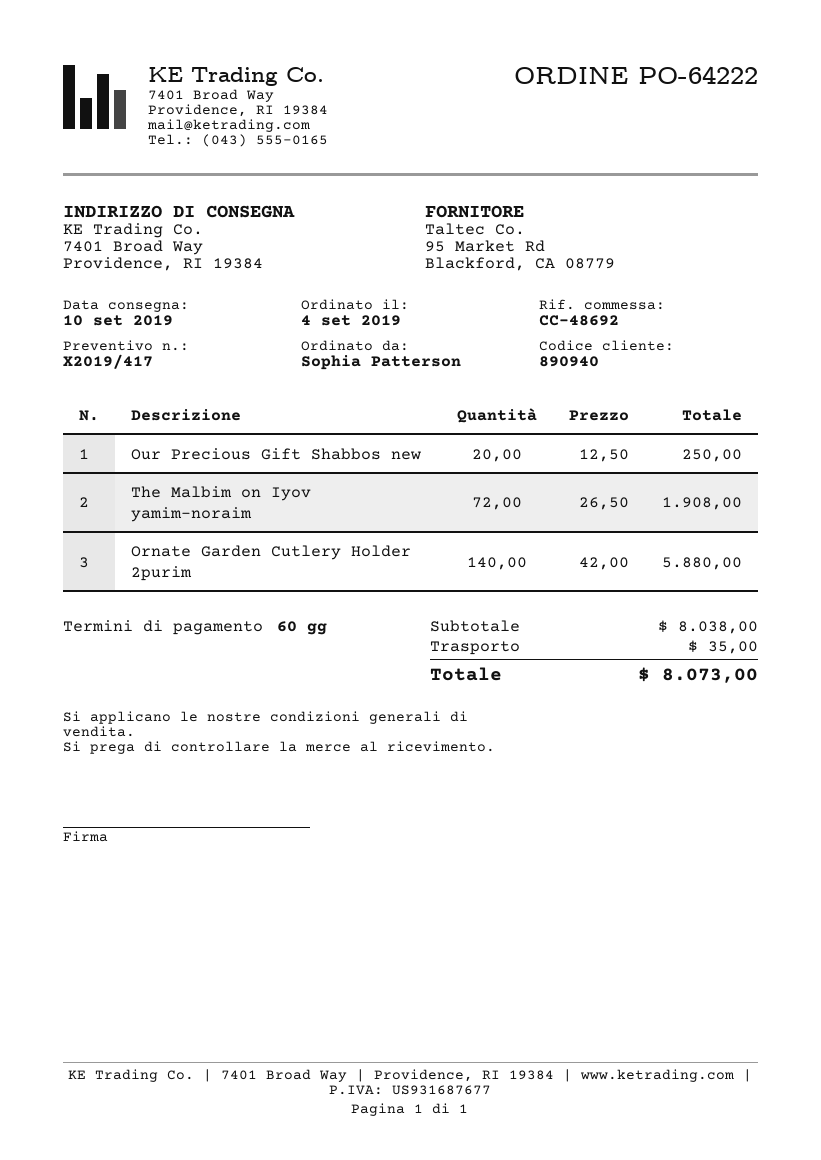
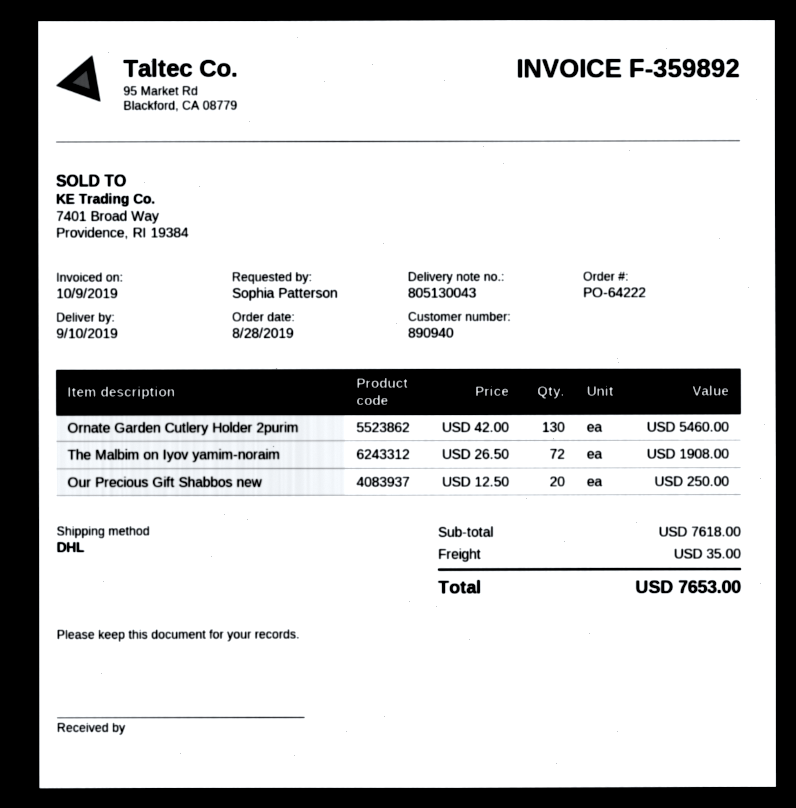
order date: 2019-09-04 -> 2019-08-28
Ornate Garden Cutlery Holder 2purim: 140 x 42.00 = 5880.00 -> 130 x 42.00 = 5460.00
subtotal: 8038.00 -> 7618.00
total: 8073.00 -> 7653.00

